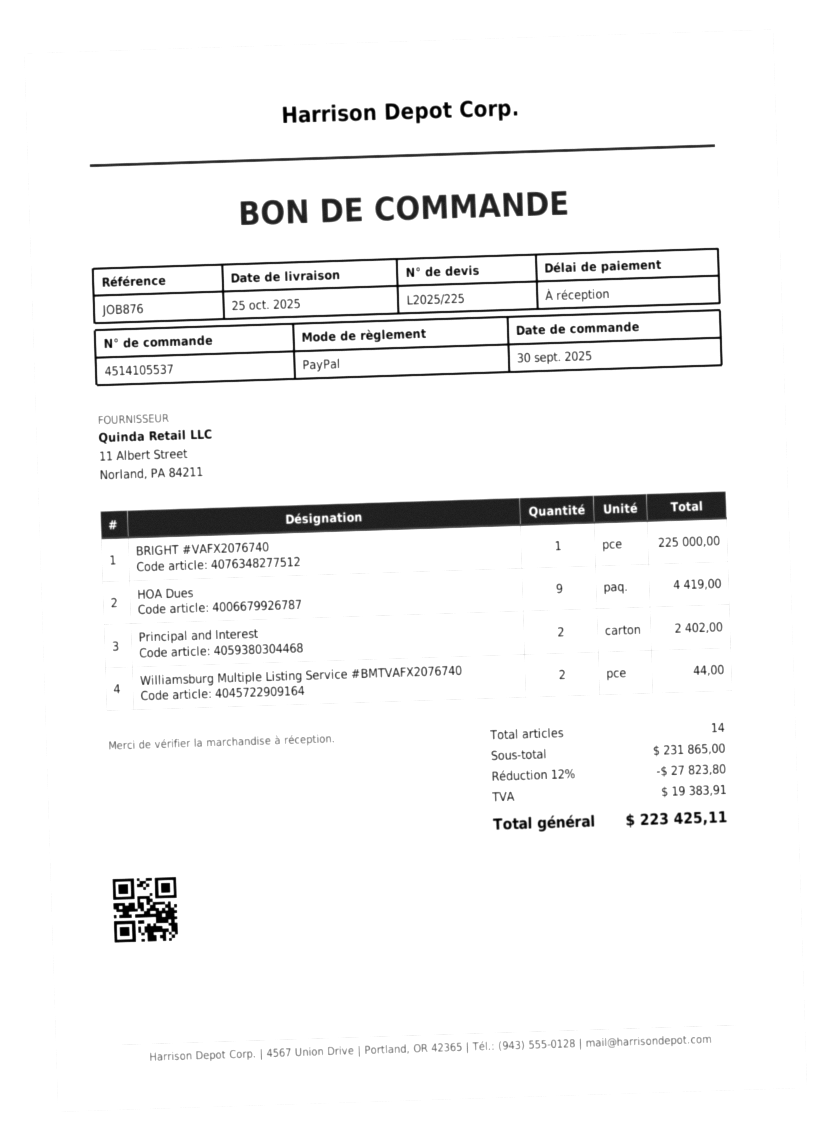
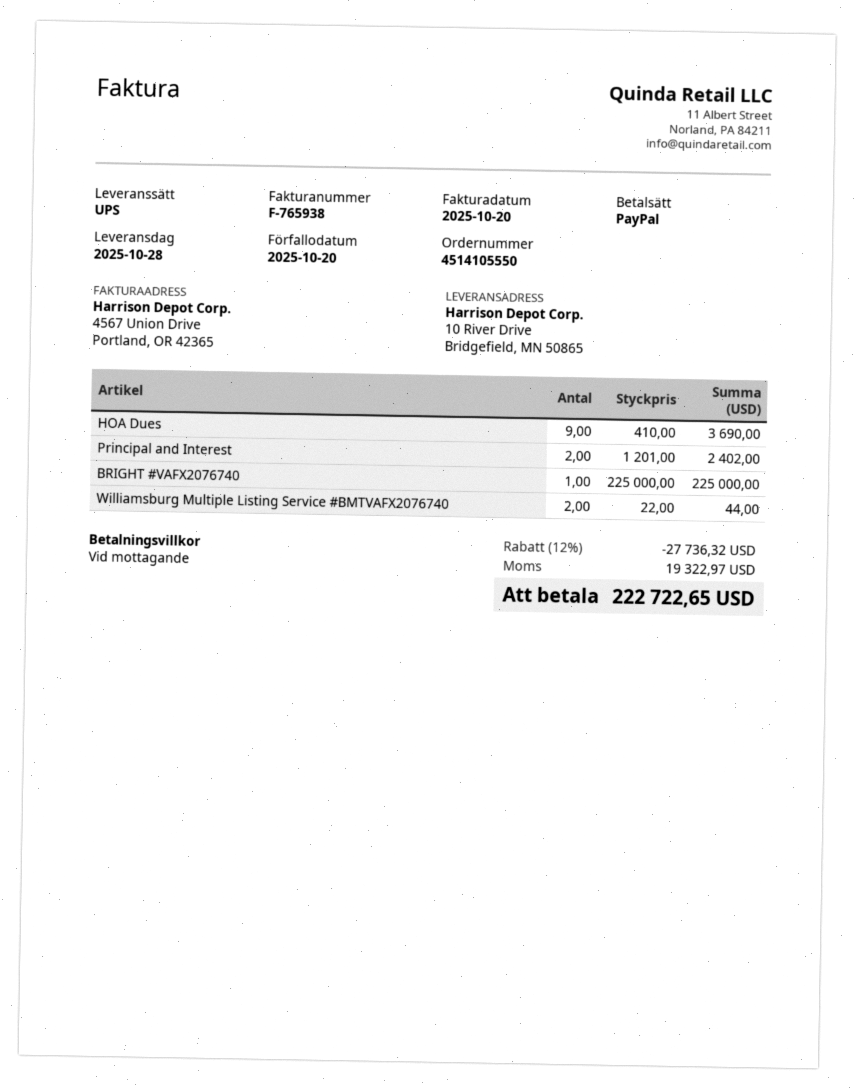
order number: 4514105537 -> 4514105550
delivery date: 2025-10-25 -> 2025-10-28
HOA Dues: 9 for 4419.00 -> 9 for 3690.00
discount: 12% = 27823.80 -> 12% = 27736.32
tax: 19383.91 -> 19322.97
total: 223425.11 -> 222722.65

